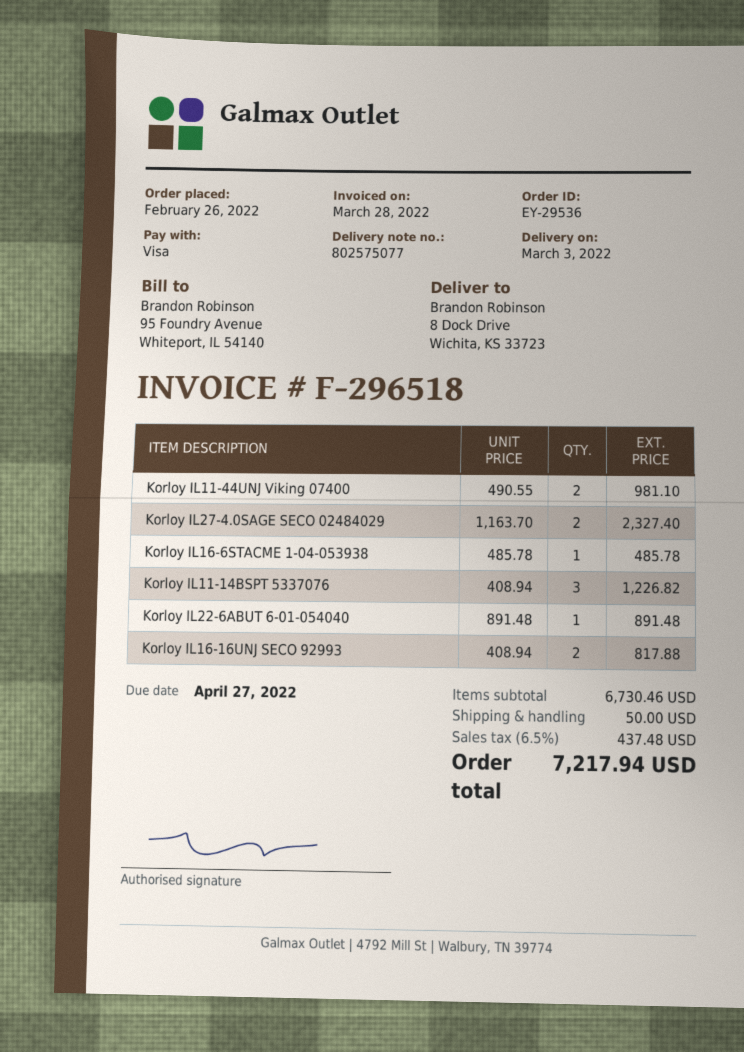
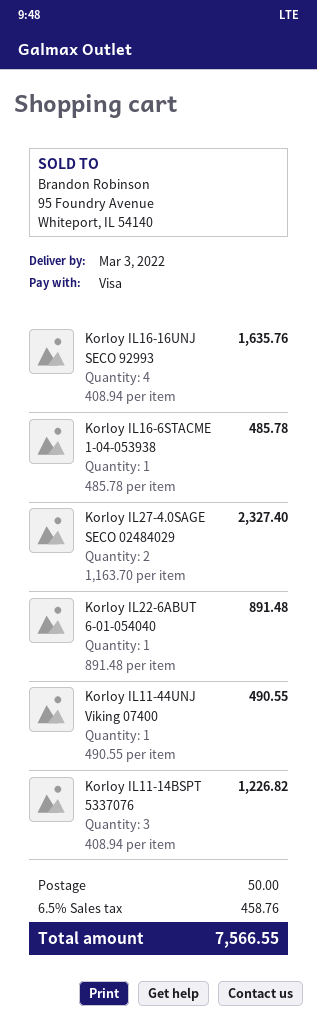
Korloy IL11-44UNJ Viking 07400: 2 x 490.55 = 981.10 -> 1 x 490.55 = 490.55
Korloy IL16-16UNJ SECO 92993: 2 x 408.94 = 817.88 -> 4 x 408.94 = 1635.76
tax: 6.5% = 437.48 -> 6.5% = 458.76
total: 7217.94 -> 7566.55

